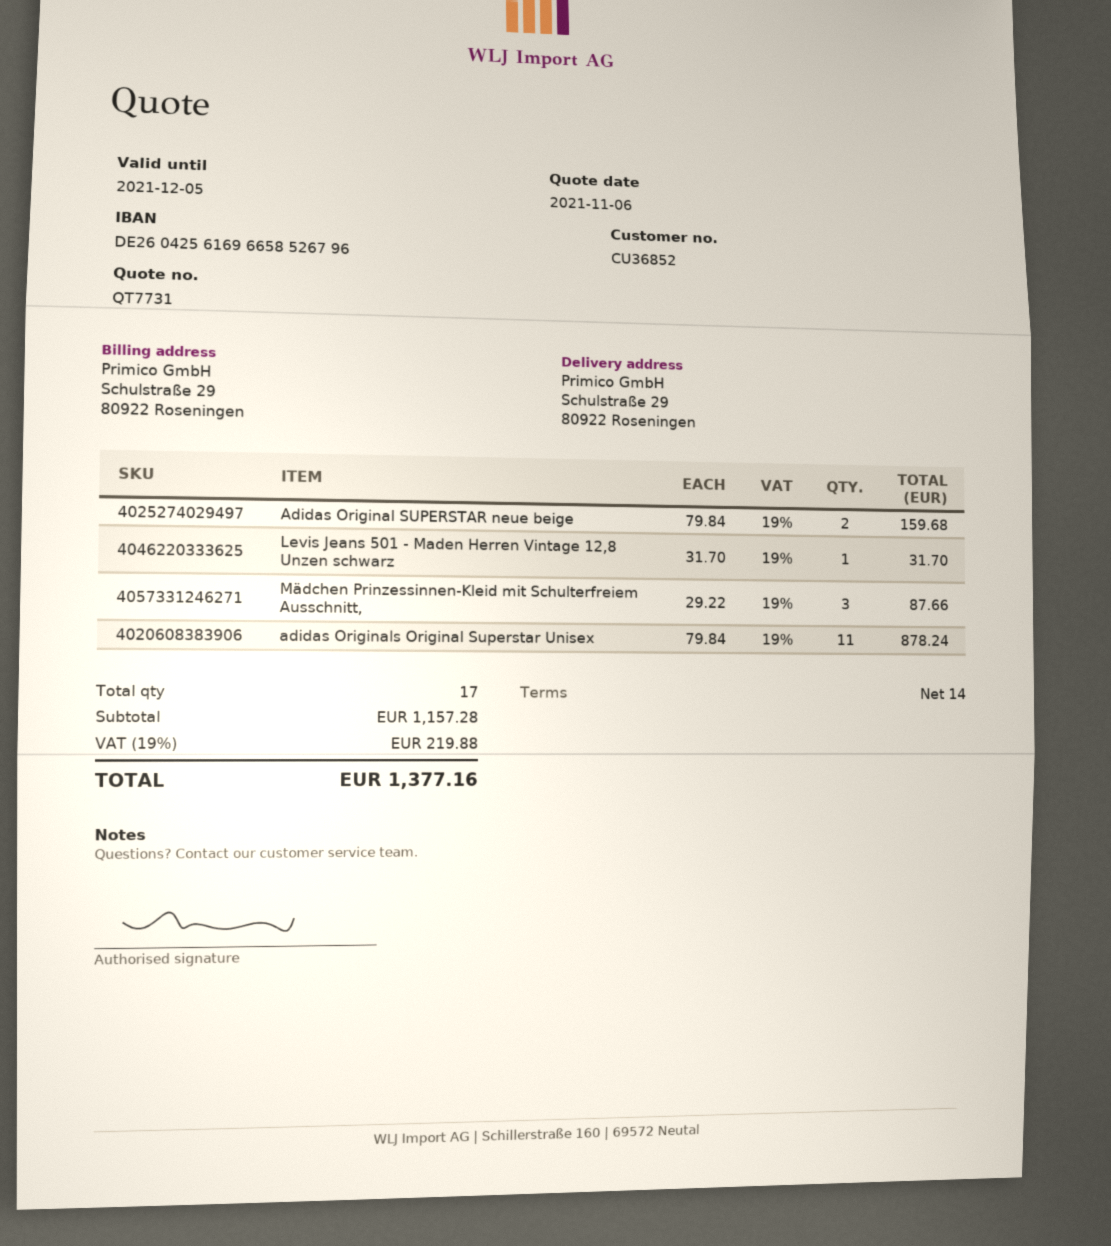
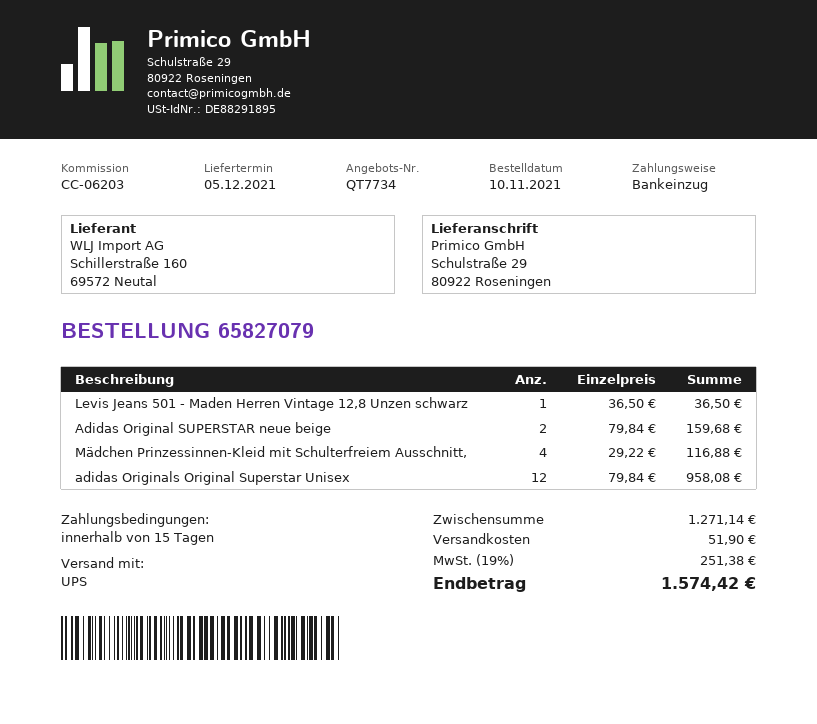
quote number: QT7731 -> QT7734
payment terms: 14 days -> 15 days
Levis Jeans 501 - Maden Herren Vintage 12,8 Unzen schwarz: 1 x 31.70 = 31.70 -> 1 x 36.50 = 36.50
Mädchen Prinzessinnen-Kleid mit Schulterfreiem Ausschnitt,: 3 x 29.22 = 87.66 -> 4 x 29.22 = 116.88
adidas Originals Original Superstar Unisex: 11 x 79.84 = 878.24 -> 12 x 79.84 = 958.08
subtotal: 1157.28 -> 1271.14
shipping: none -> 51.90
tax: 19% = 219.88 -> 19% = 251.38
total: 1377.16 -> 1574.42

